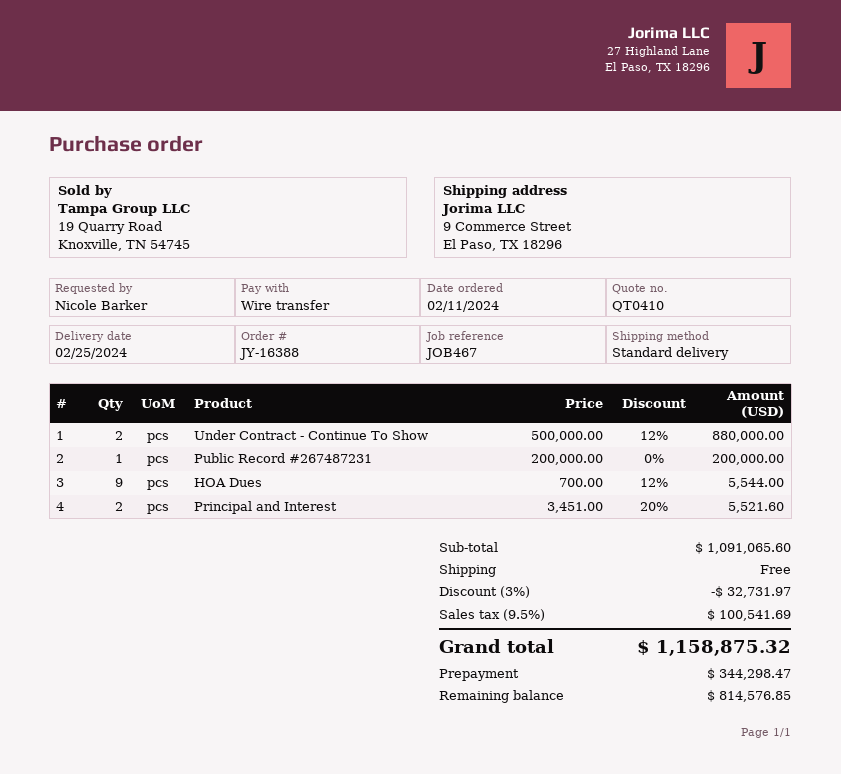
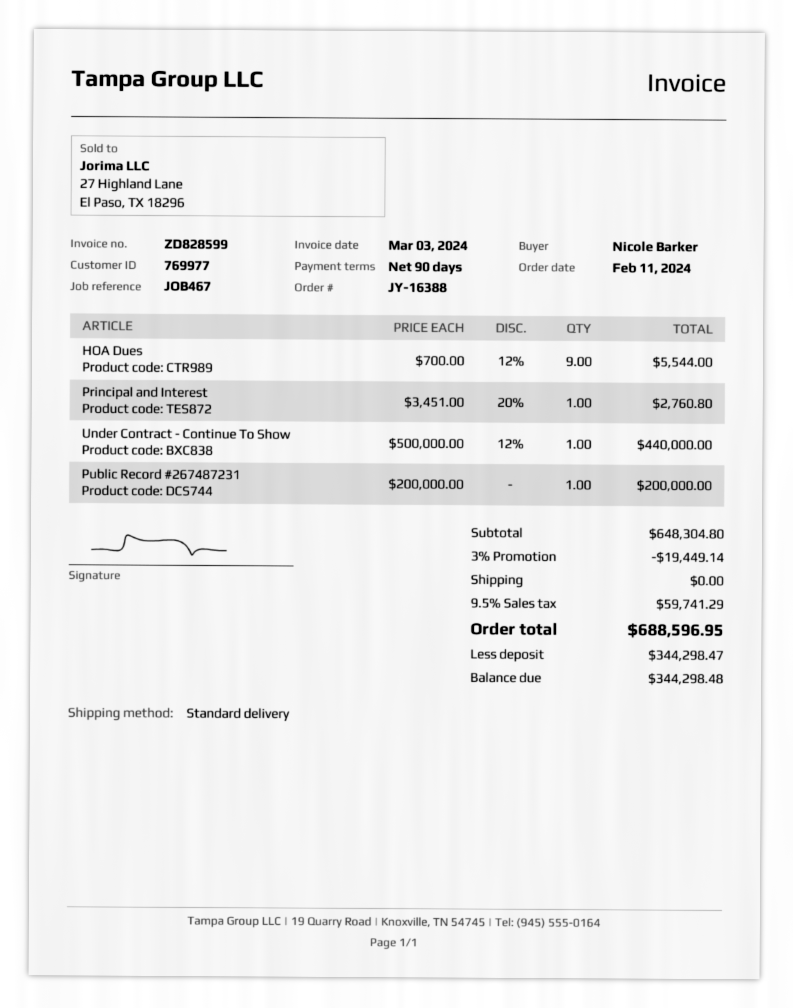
Under Contract - Continue To Show: 2 x 500000.00 - 12% = 880000.00 -> 1 x 500000.00 - 12% = 440000.00
Principal and Interest: 2 x 3451.00 - 20% = 5521.60 -> 1 x 3451.00 - 20% = 2760.80
subtotal: 1091065.60 -> 648304.80
discount: 3% = 32731.97 -> 3% = 19449.14
tax: 9.5% = 100541.69 -> 9.5% = 59741.29
total: 1158875.32 -> 688596.95
balance: 814576.85 -> 344298.48

